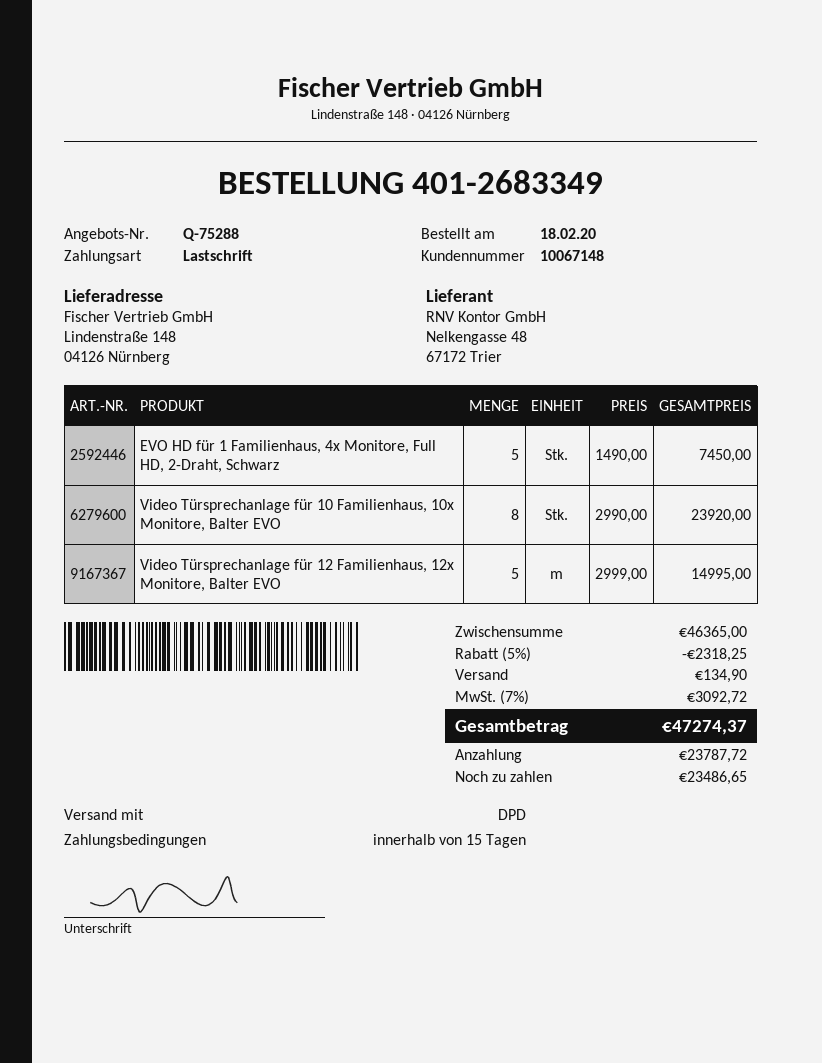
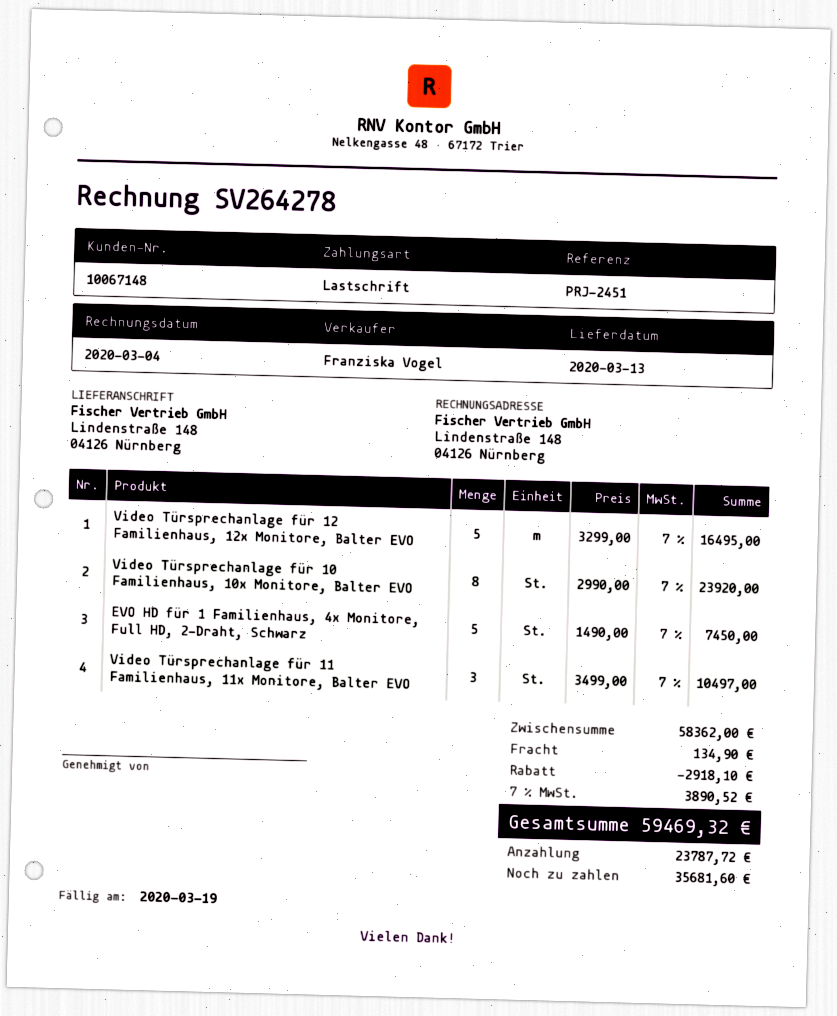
Video Türsprechanlage für 12 Familienhaus, 12x Monitore, Balter EVO: 5 x 2999.00 = 14995.00 -> 5 x 3299.00 = 16495.00
Video Türsprechanlage für 11 Familienhaus, 11x Monitore, Balter EVO: none -> 3 x 3499.00 = 10497.00
subtotal: 46365.00 -> 58362.00
discount: 2318.25 -> 2918.10
tax: 7% = 3092.72 -> 7% = 3890.52
total: 47274.37 -> 59469.32
balance: 23486.65 -> 35681.60

